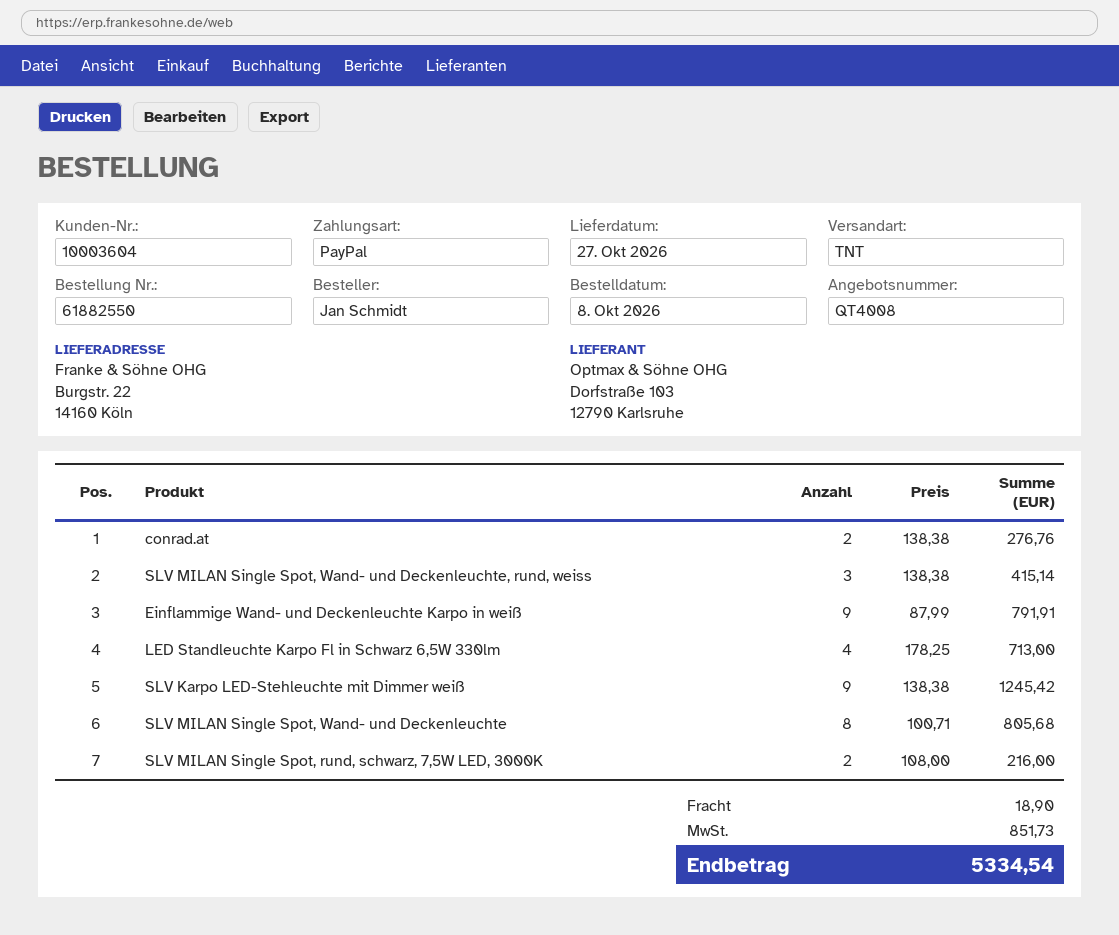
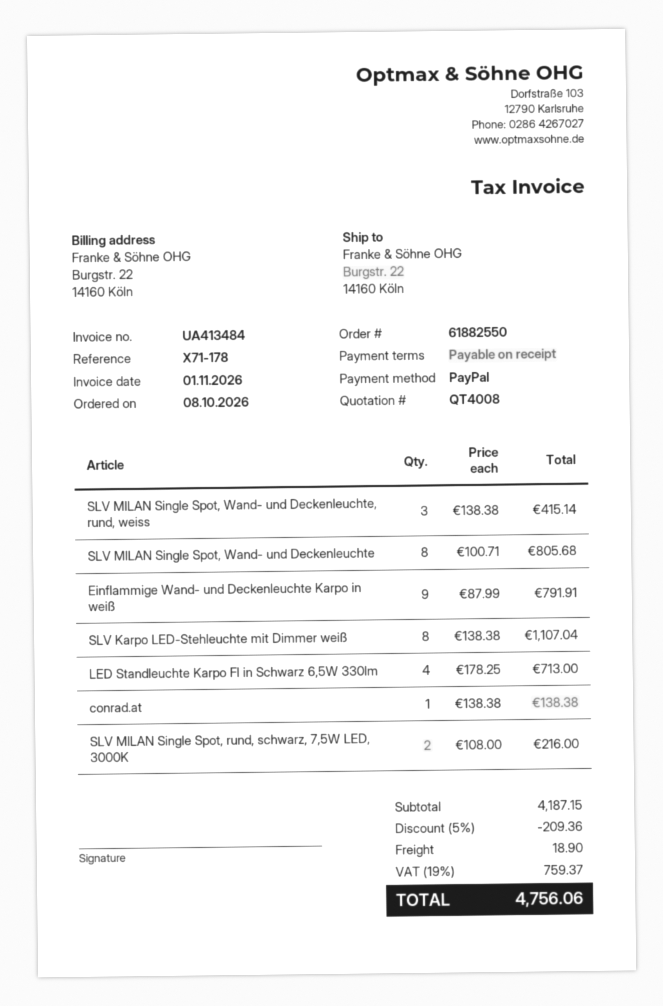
conrad.at: 2 x 138.38 = 276.76 -> 1 x 138.38 = 138.38
SLV Karpo LED-Stehleuchte mit Dimmer weiß: 9 x 138.38 = 1245.42 -> 8 x 138.38 = 1107.04
discount: none -> 5% = 209.36
tax: 851.73 -> 759.37
total: 5334.54 -> 4756.06

